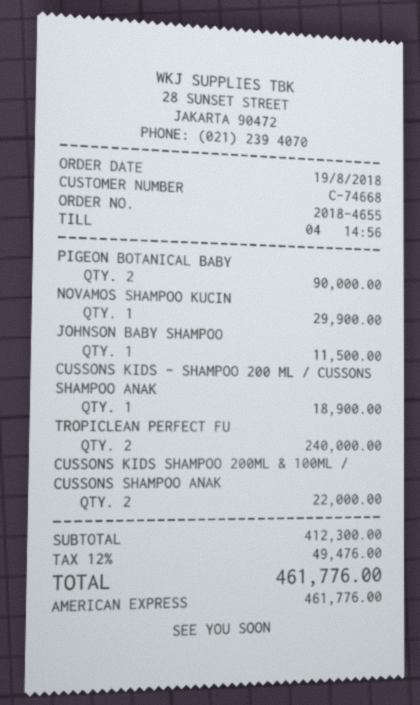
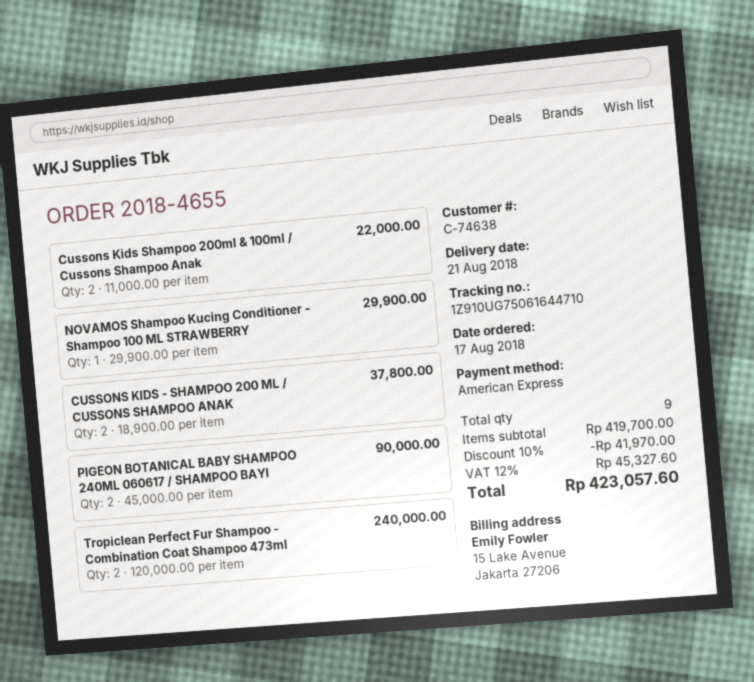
order date: 2018-08-19 -> 2018-08-17
customer number: C-74668 -> C-74638
JOHNSON BABY SHAMPOO: 1 for 11500.00 -> none
CUSSONS KIDS - SHAMPOO 200 ML / CUSSONS SHAMPOO ANAK: 1 for 18900.00 -> 2 for 37800.00
subtotal: 412300.00 -> 419700.00
discount: none -> 10% = 41970.00
tax: 12% = 49476.00 -> 12% = 45327.60
total: 461776.00 -> 423057.60

